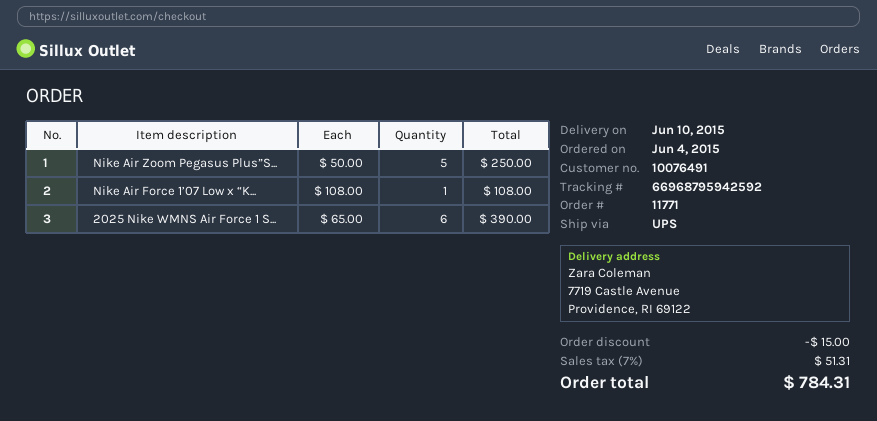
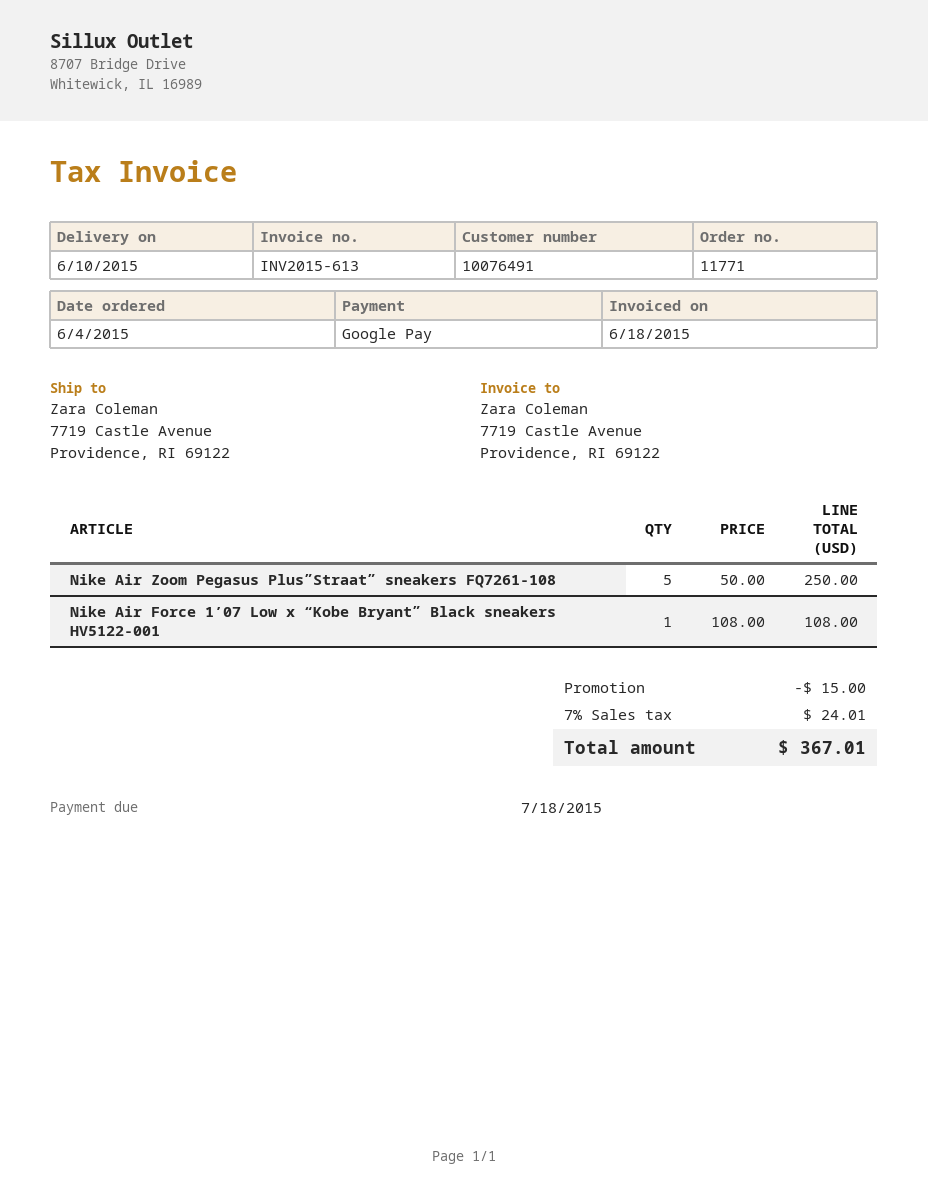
2025 Nike WMNS Air Force 1 S...: 6 x 65.00 = 390.00 -> none
tax: 7% = 51.31 -> 7% = 24.01
total: 784.31 -> 367.01

